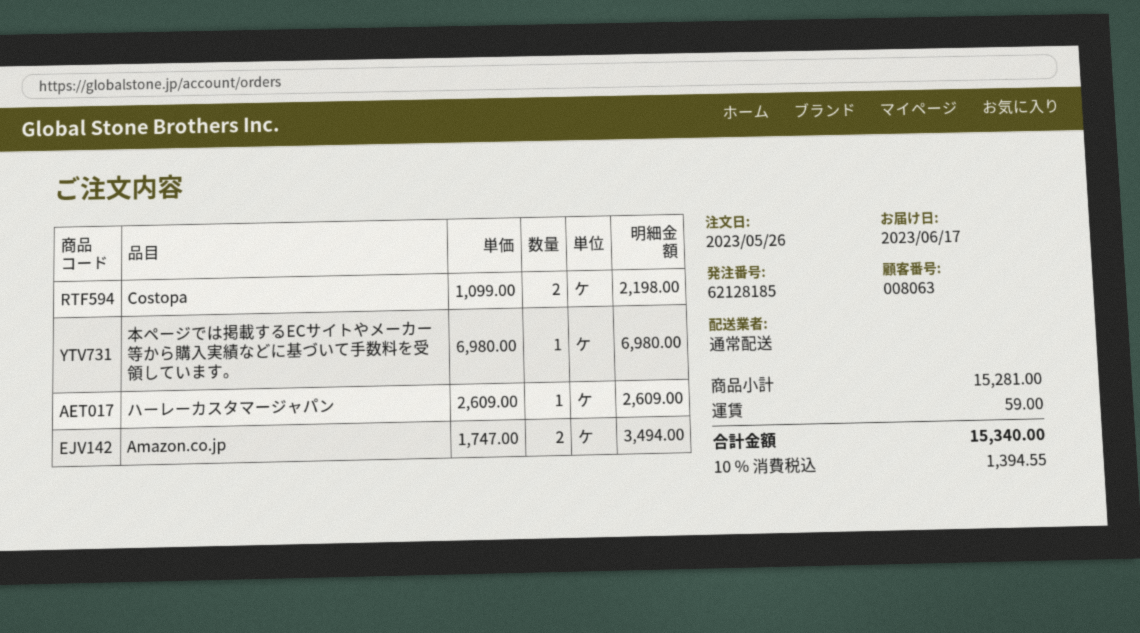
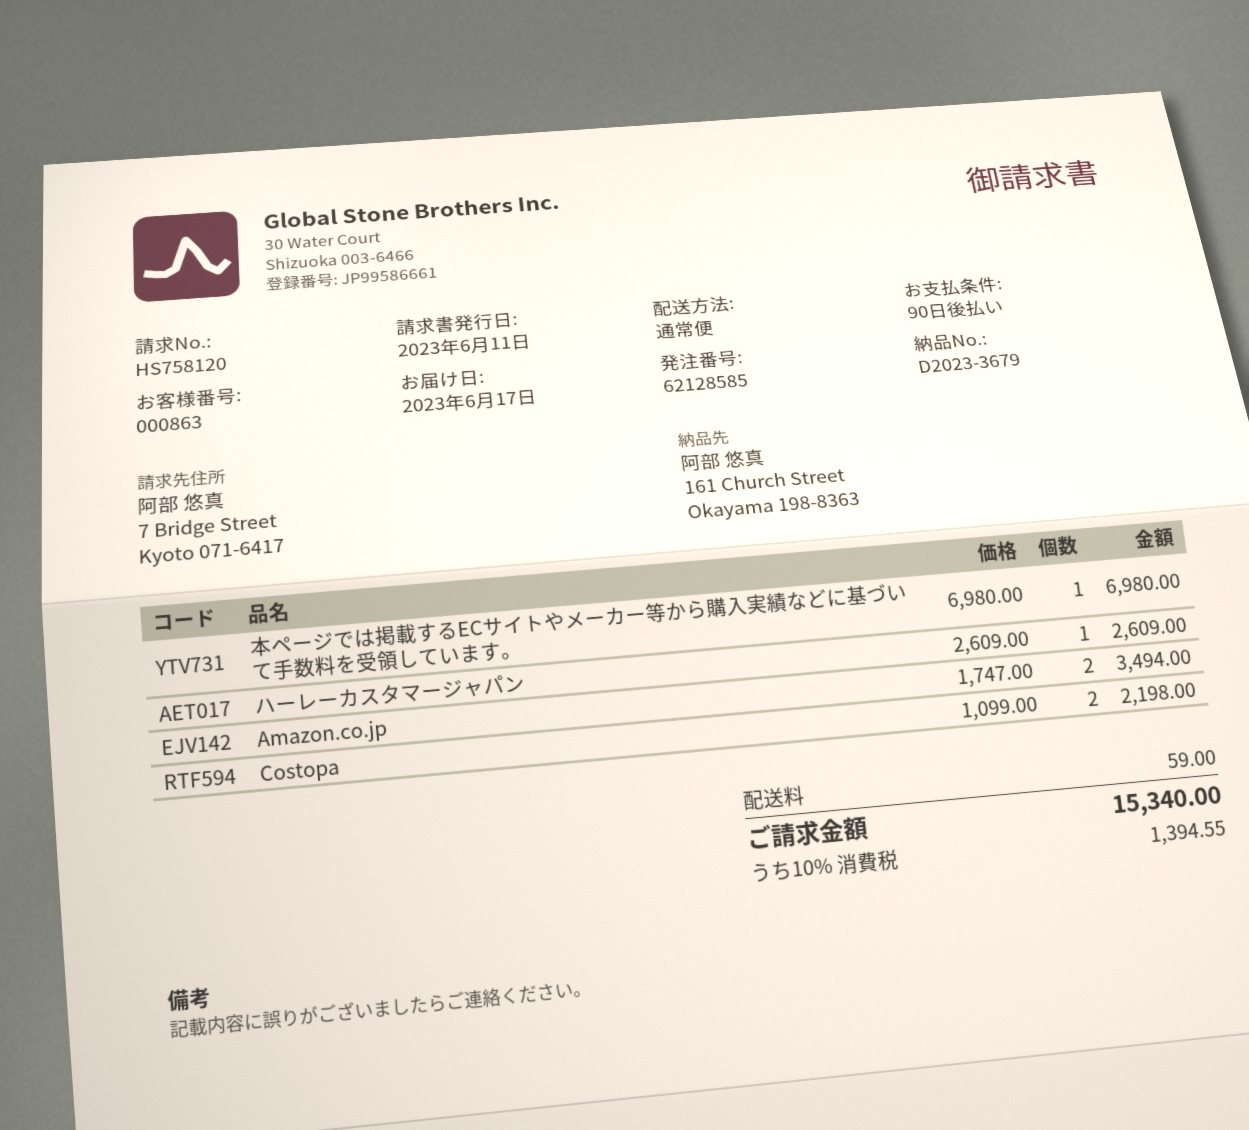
order number: 62128185 -> 62128585
customer number: 008063 -> 000863

